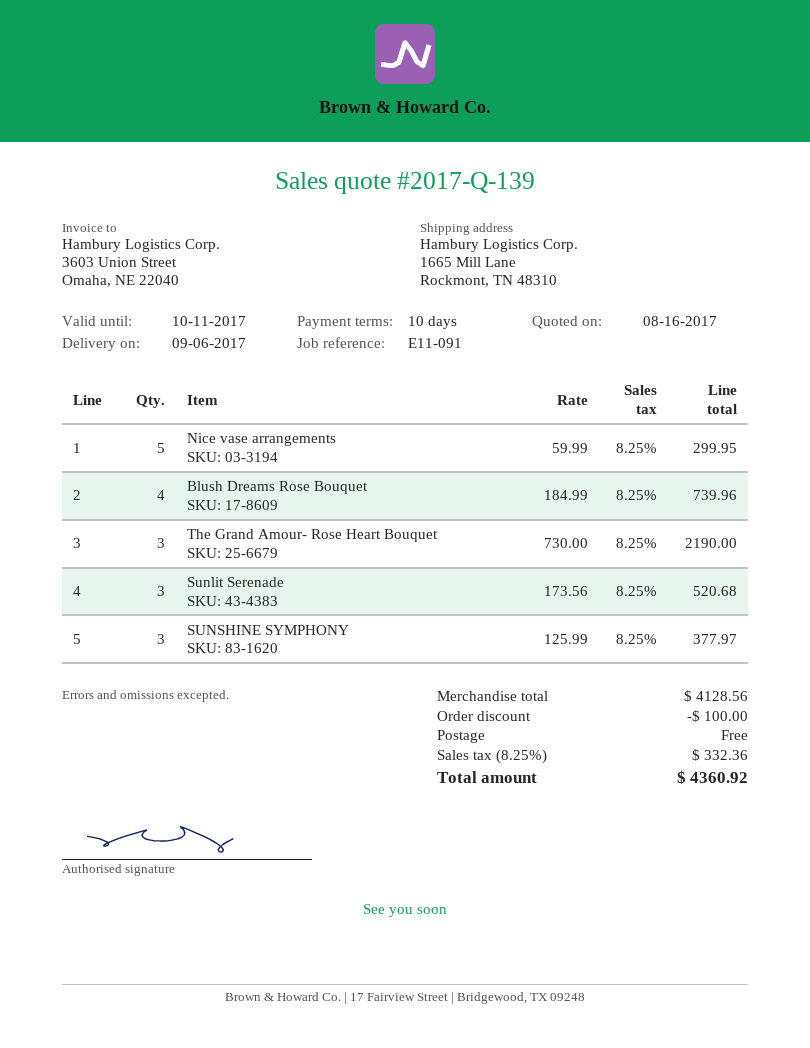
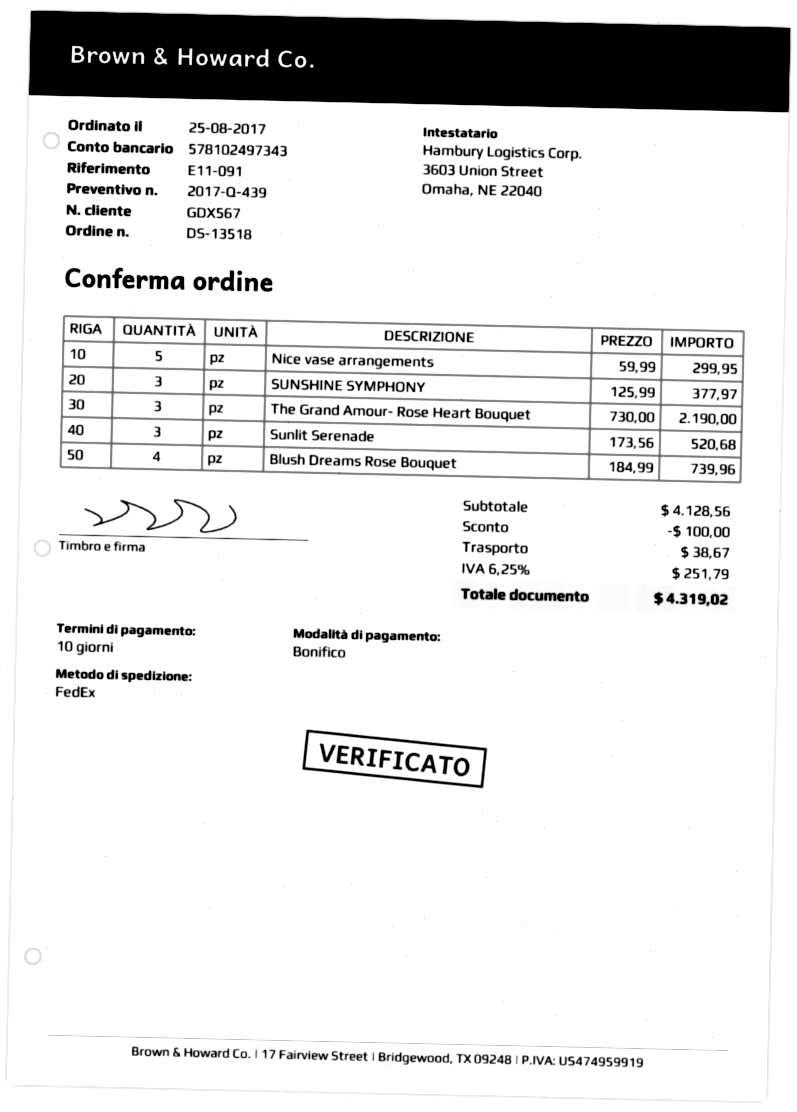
quote number: 2017-Q-139 -> 2017-Q-439
shipping: 0.00 -> 38.67
tax: 8.25% = 332.36 -> 6.25% = 251.79
total: 4360.92 -> 4319.02

